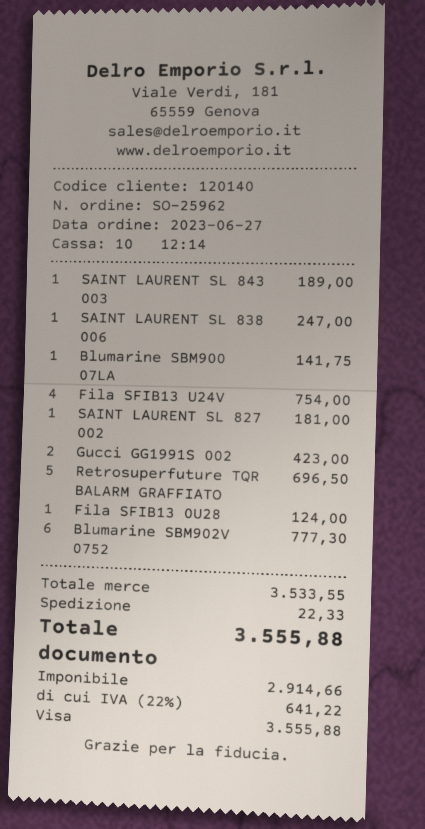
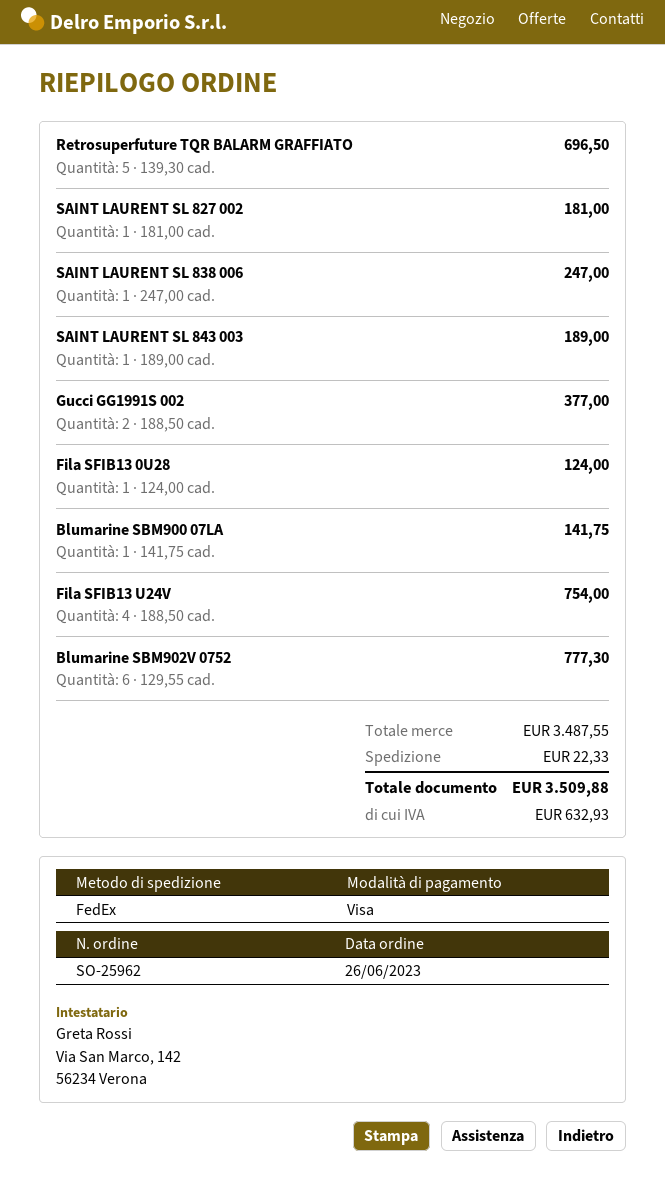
order date: 2023-06-27 -> 2023-06-26
Gucci GG1991S 002: 2 for 423.00 -> 2 for 377.00
subtotal: 3533.55 -> 3487.55
tax: 641.22 -> 632.93
total: 3555.88 -> 3509.88

